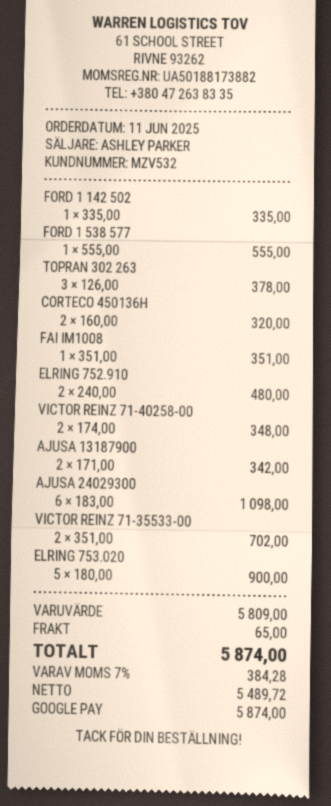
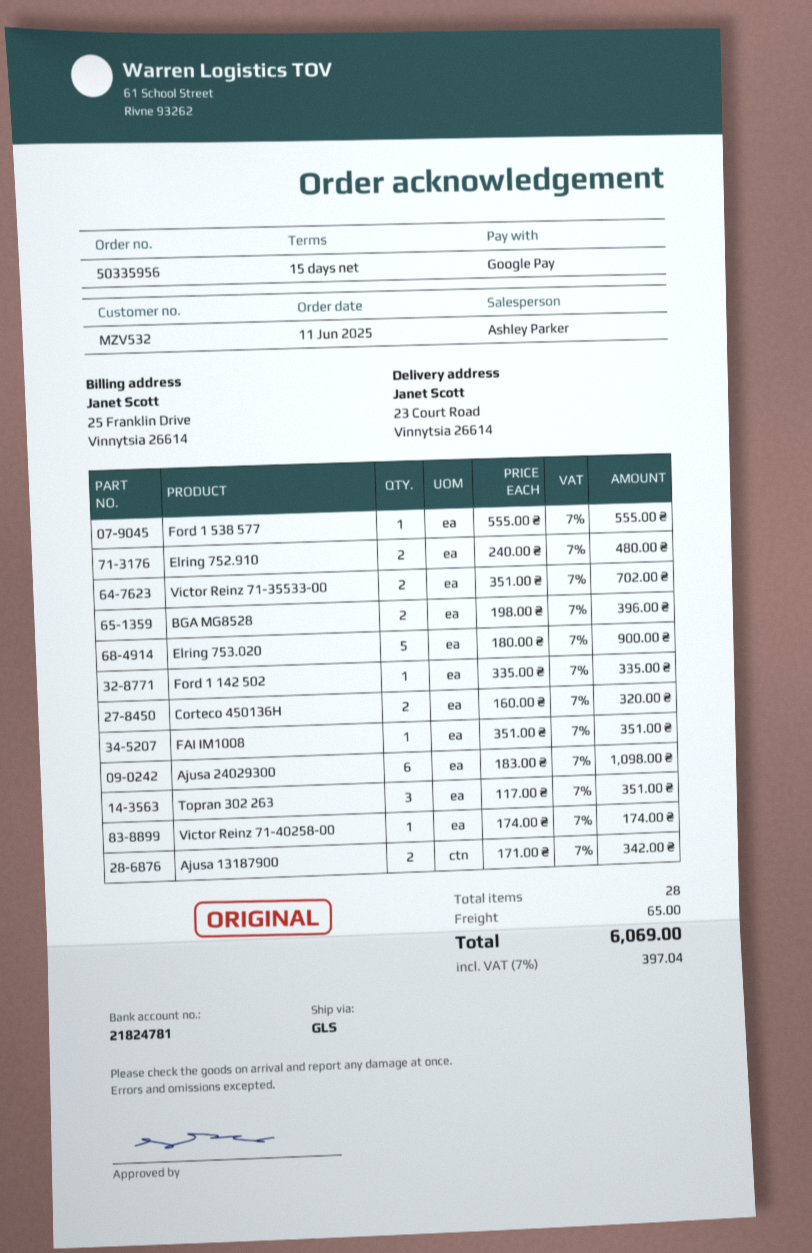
TOPRAN 302 263: 3 x 126.00 = 378.00 -> 3 x 117.00 = 351.00
VICTOR REINZ 71-40258-00: 2 x 174.00 = 348.00 -> 1 x 174.00 = 174.00
BGA MG8528: none -> 2 x 198.00 = 396.00
tax: 7% = 384.28 -> 7% = 397.04
total: 5874.00 -> 6069.00

